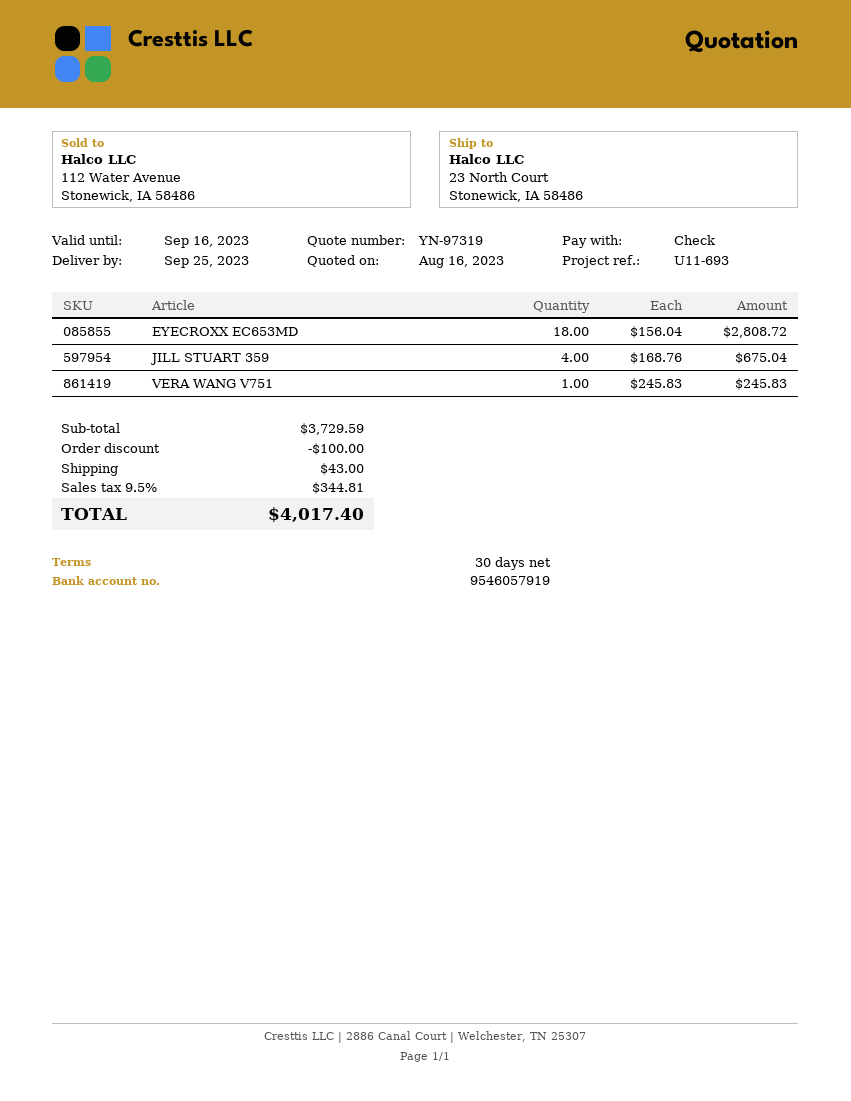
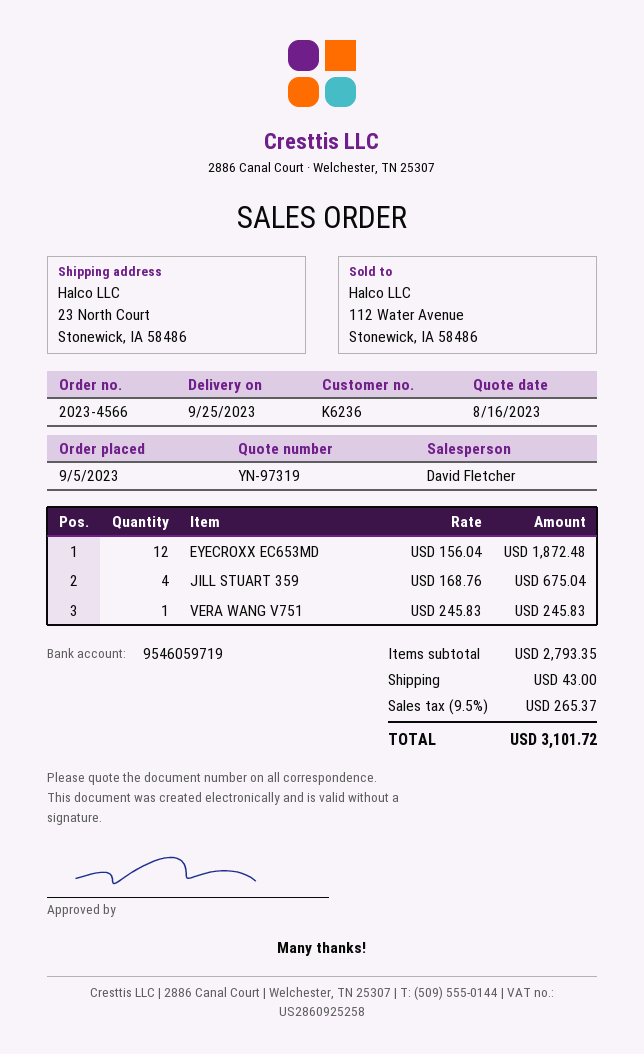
bank account: 9546057919 -> 9546059719
EYECROXX EC653MD: 18 x 156.04 = 2808.72 -> 12 x 156.04 = 1872.48
subtotal: 3729.59 -> 2793.35
discount: 100.00 -> none
tax: 9.5% = 344.81 -> 9.5% = 265.37
total: 4017.40 -> 3101.72

